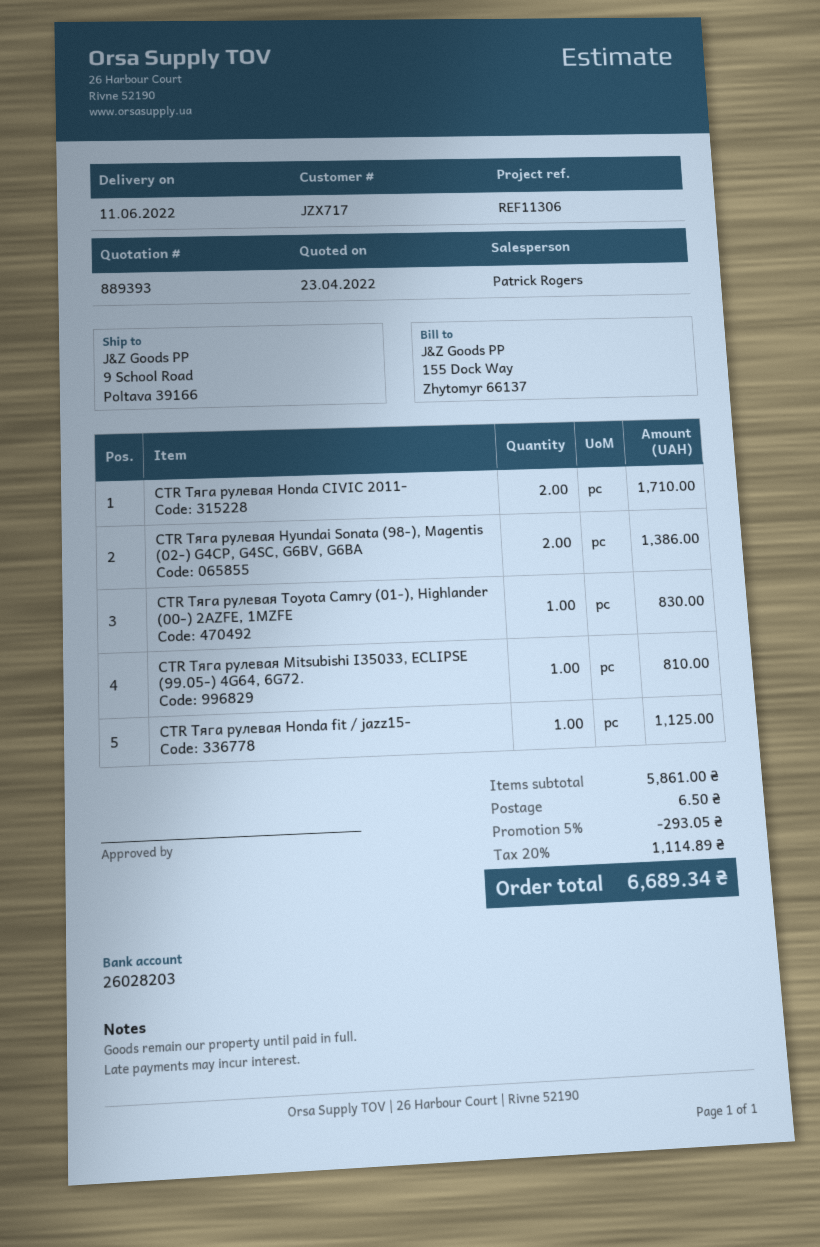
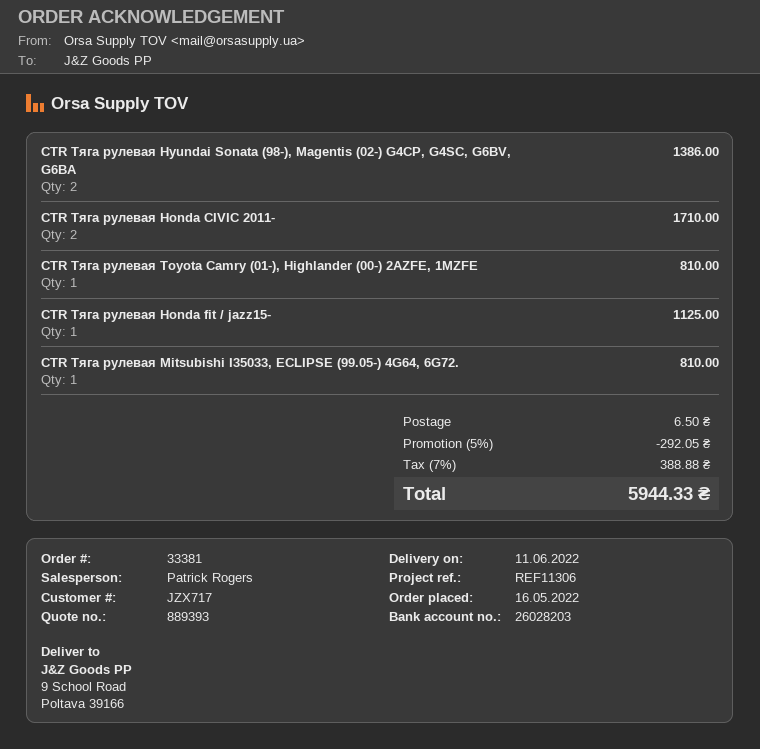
CTR Тяга рулевая Toyota Camry (01-), Highlander (00-) 2AZFE, 1MZFE: 1 for 830.00 -> 1 for 810.00
discount: 5% = 293.05 -> 5% = 292.05
tax: 20% = 1114.89 -> 7% = 388.88
total: 6689.34 -> 5944.33

